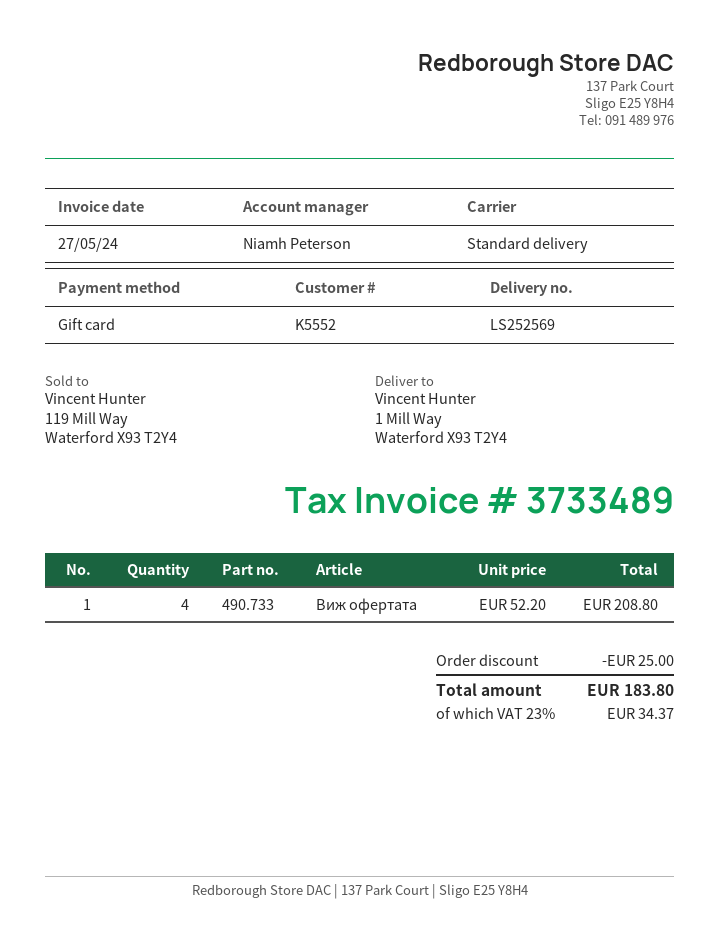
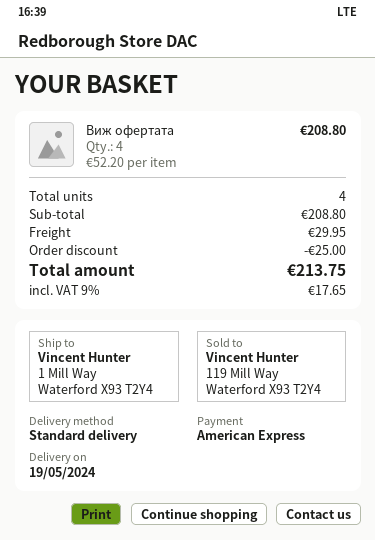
payment method: gift card -> American Express
shipping: none -> 29.95
tax: 23% = 34.37 -> 9% = 17.65
total: 183.80 -> 213.75

